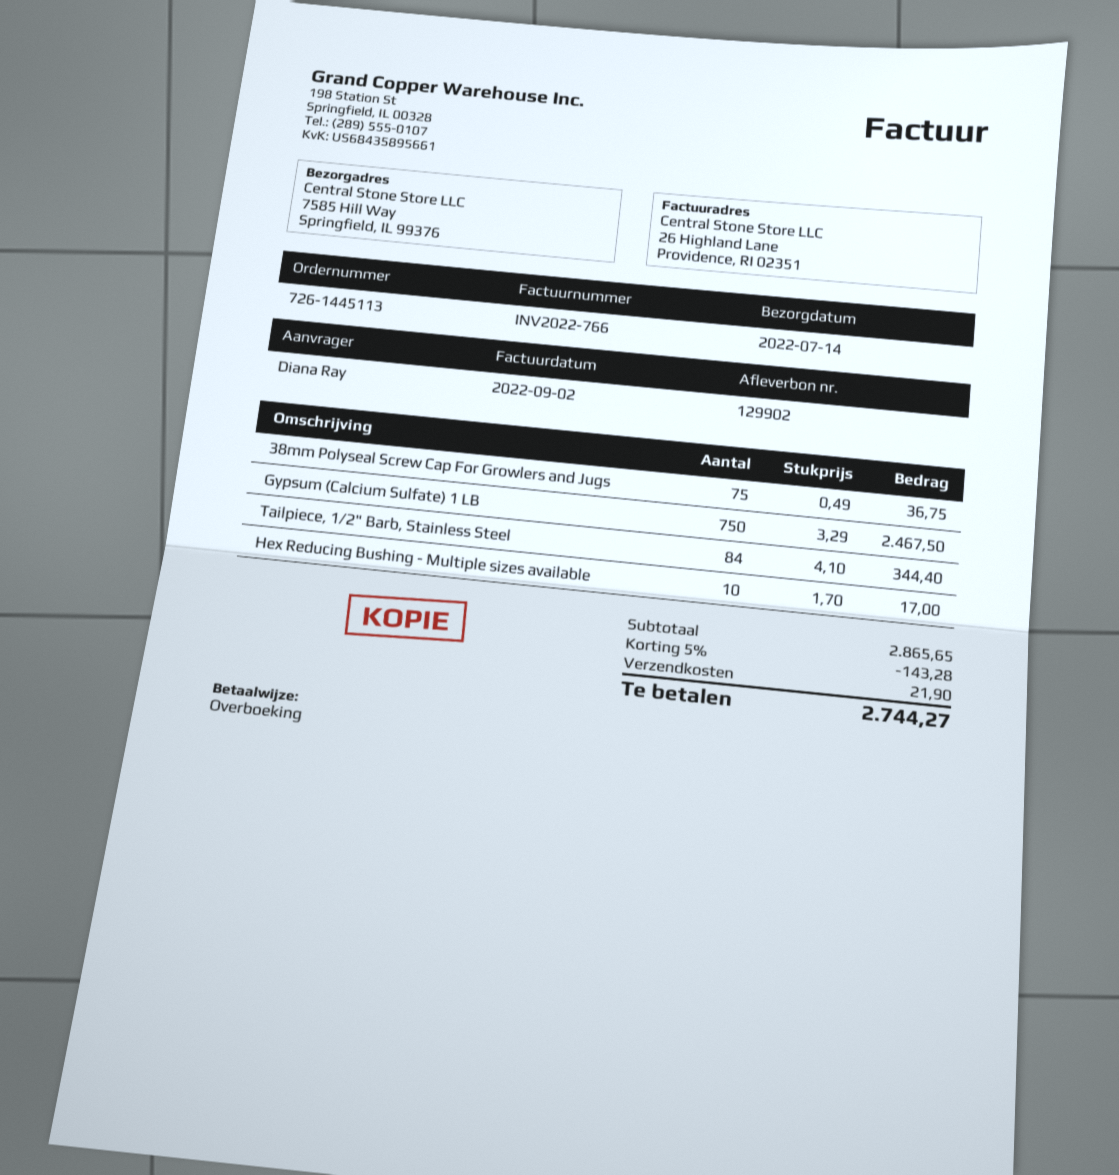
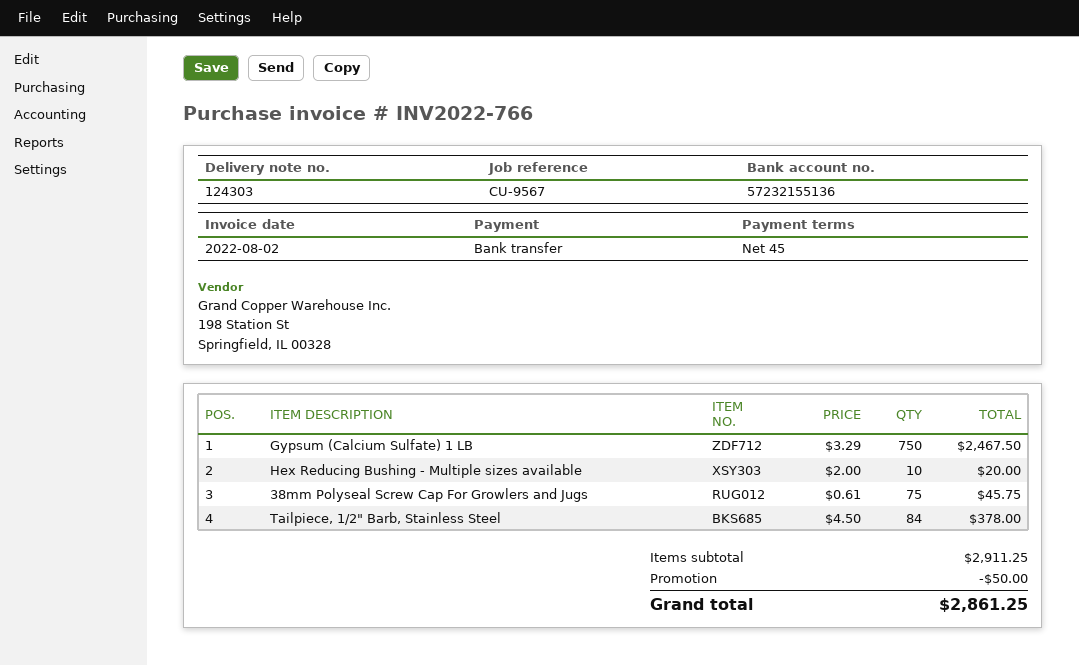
delivery note number: 129902 -> 124303
invoice date: 2022-09-02 -> 2022-08-02
38mm Polyseal Screw Cap For Growlers and Jugs: 75 x 0.49 = 36.75 -> 75 x 0.61 = 45.75
Tailpiece, 1/2" Barb, Stainless Steel: 84 x 4.10 = 344.40 -> 84 x 4.50 = 378.00
Hex Reducing Bushing - Multiple sizes available: 10 x 1.70 = 17.00 -> 10 x 2.00 = 20.00
subtotal: 2865.65 -> 2911.25
discount: 143.28 -> 50.00
shipping: 21.90 -> none
total: 2744.27 -> 2861.25

